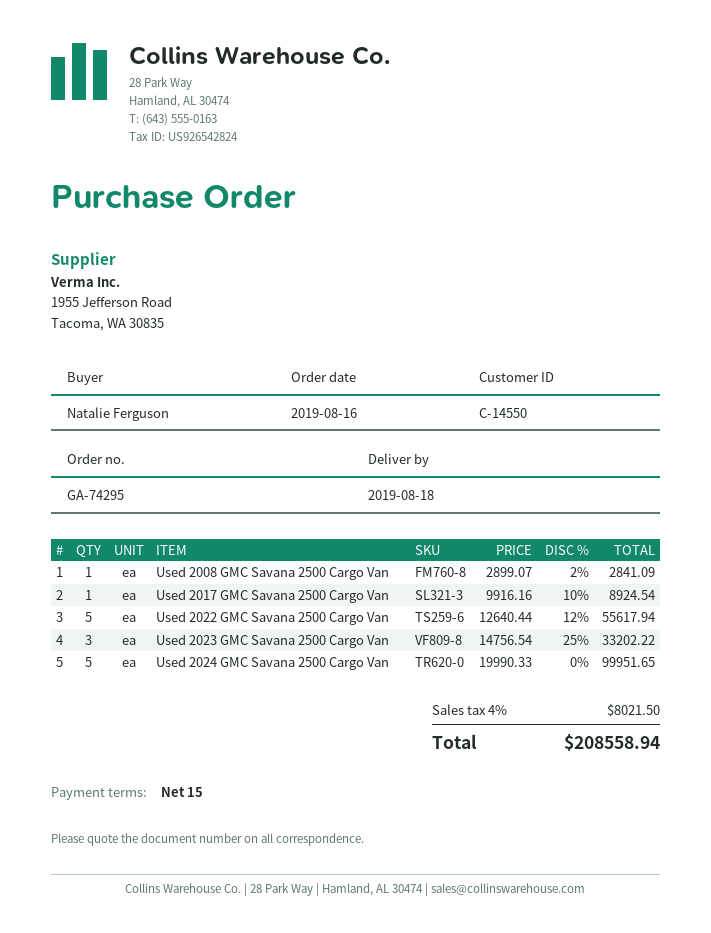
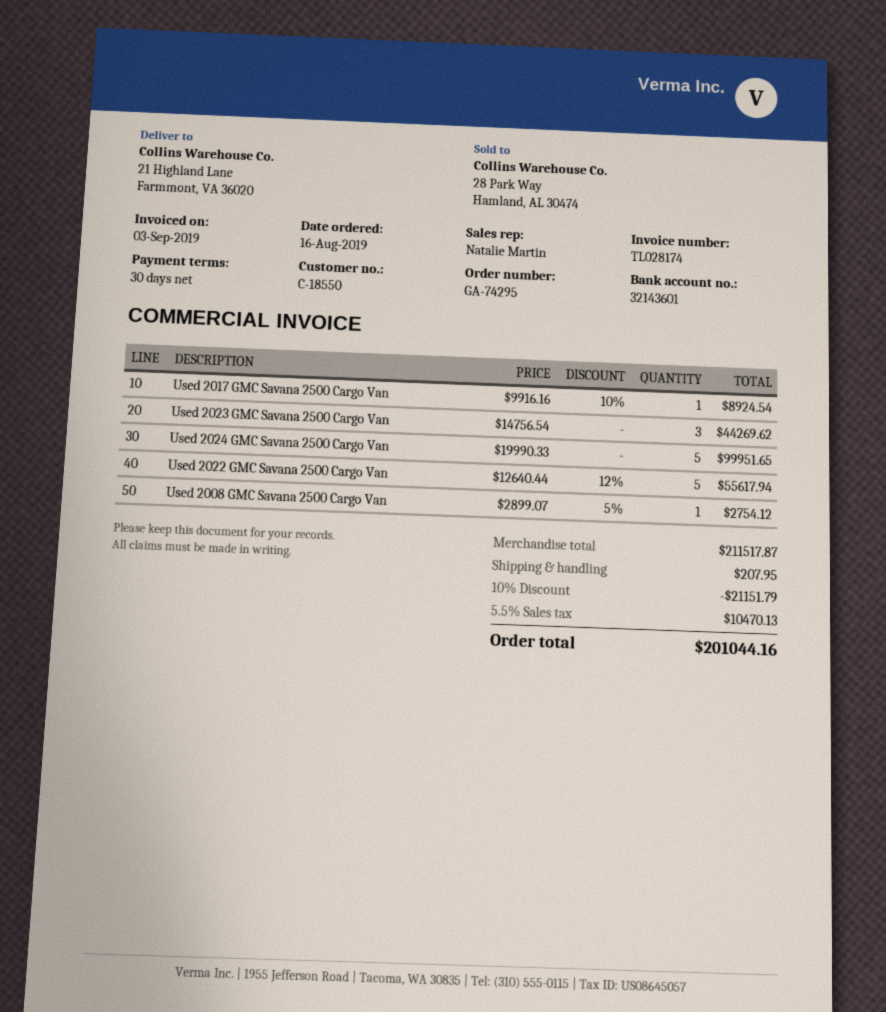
payment terms: 15 days -> 30 days
customer number: C-14550 -> C-18550
Used 2008 GMC Savana 2500 Cargo Van: 1 x 2899.07 - 2% = 2841.09 -> 1 x 2899.07 - 5% = 2754.12
Used 2023 GMC Savana 2500 Cargo Van: 3 x 14756.54 - 25% = 33202.22 -> 3 x 14756.54 = 44269.62
discount: none -> 10% = 21151.79
shipping: none -> 207.95
tax: 4% = 8021.50 -> 5.5% = 10470.13
total: 208558.94 -> 201044.16

